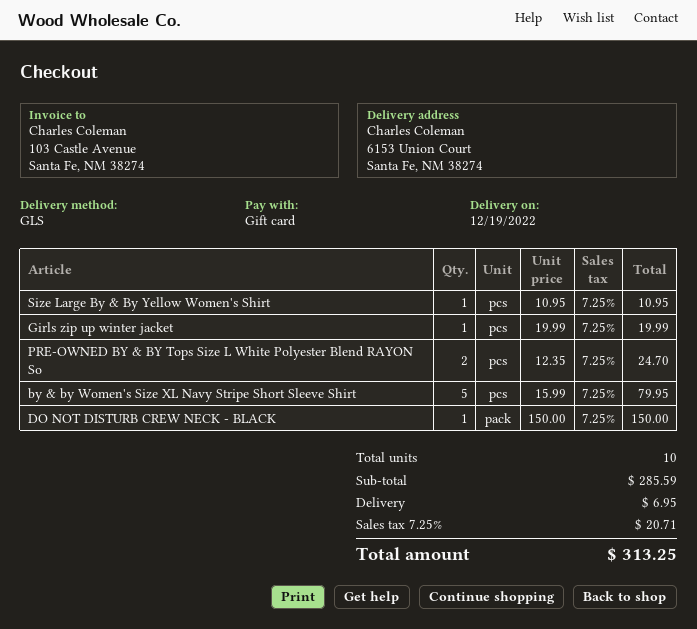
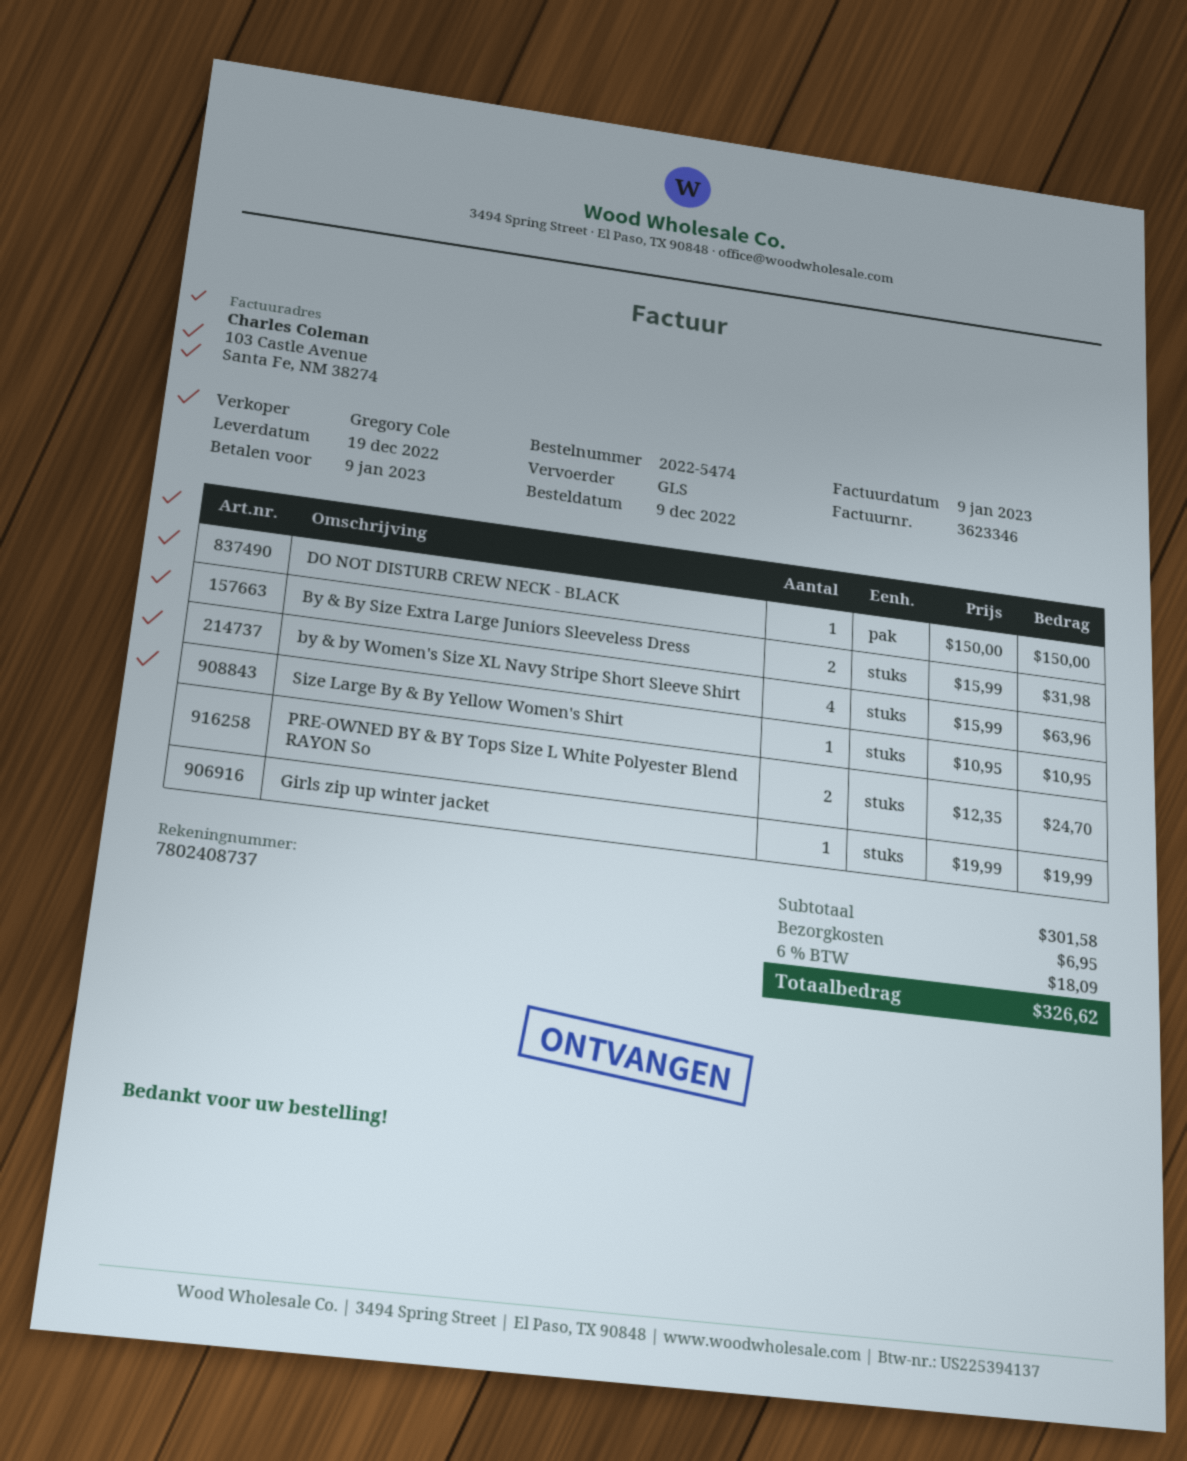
by & by Women's Size XL Navy Stripe Short Sleeve Shirt: 5 x 15.99 = 79.95 -> 4 x 15.99 = 63.96
By & By Size Extra Large Juniors Sleeveless Dress: none -> 2 x 15.99 = 31.98
subtotal: 285.59 -> 301.58
tax: 7.25% = 20.71 -> 6% = 18.09
total: 313.25 -> 326.62

